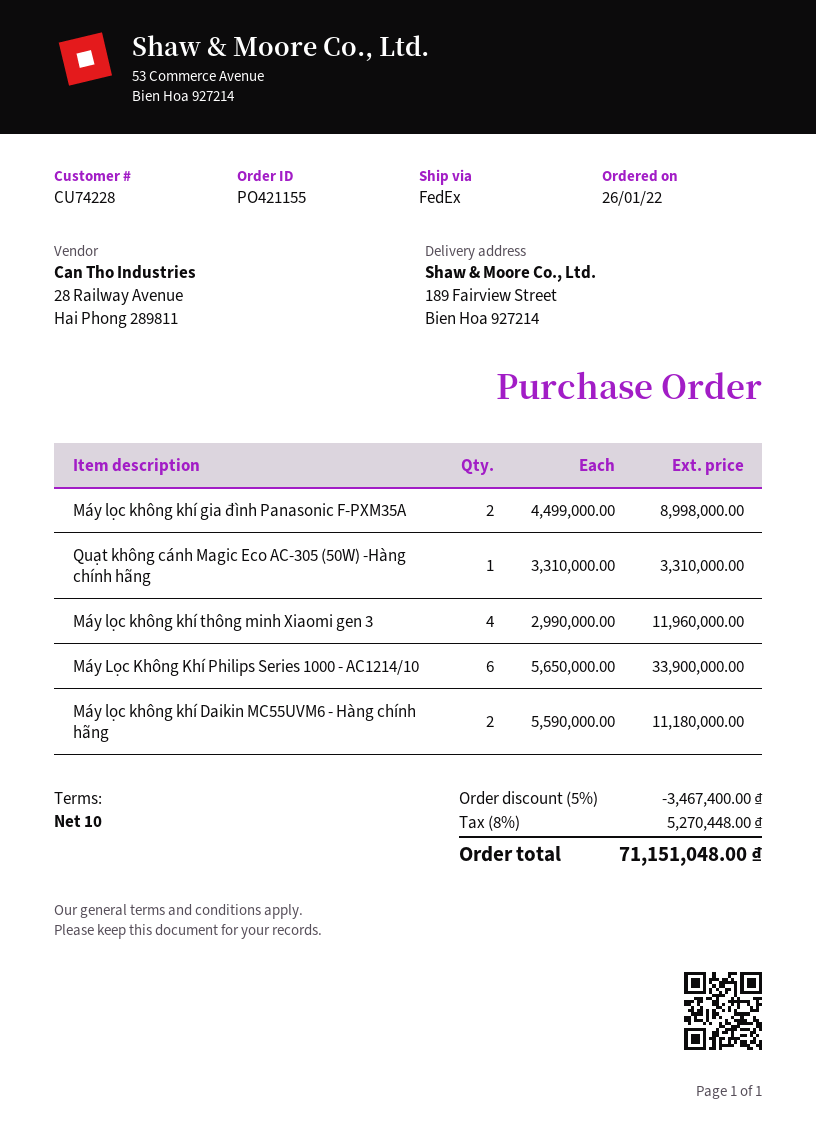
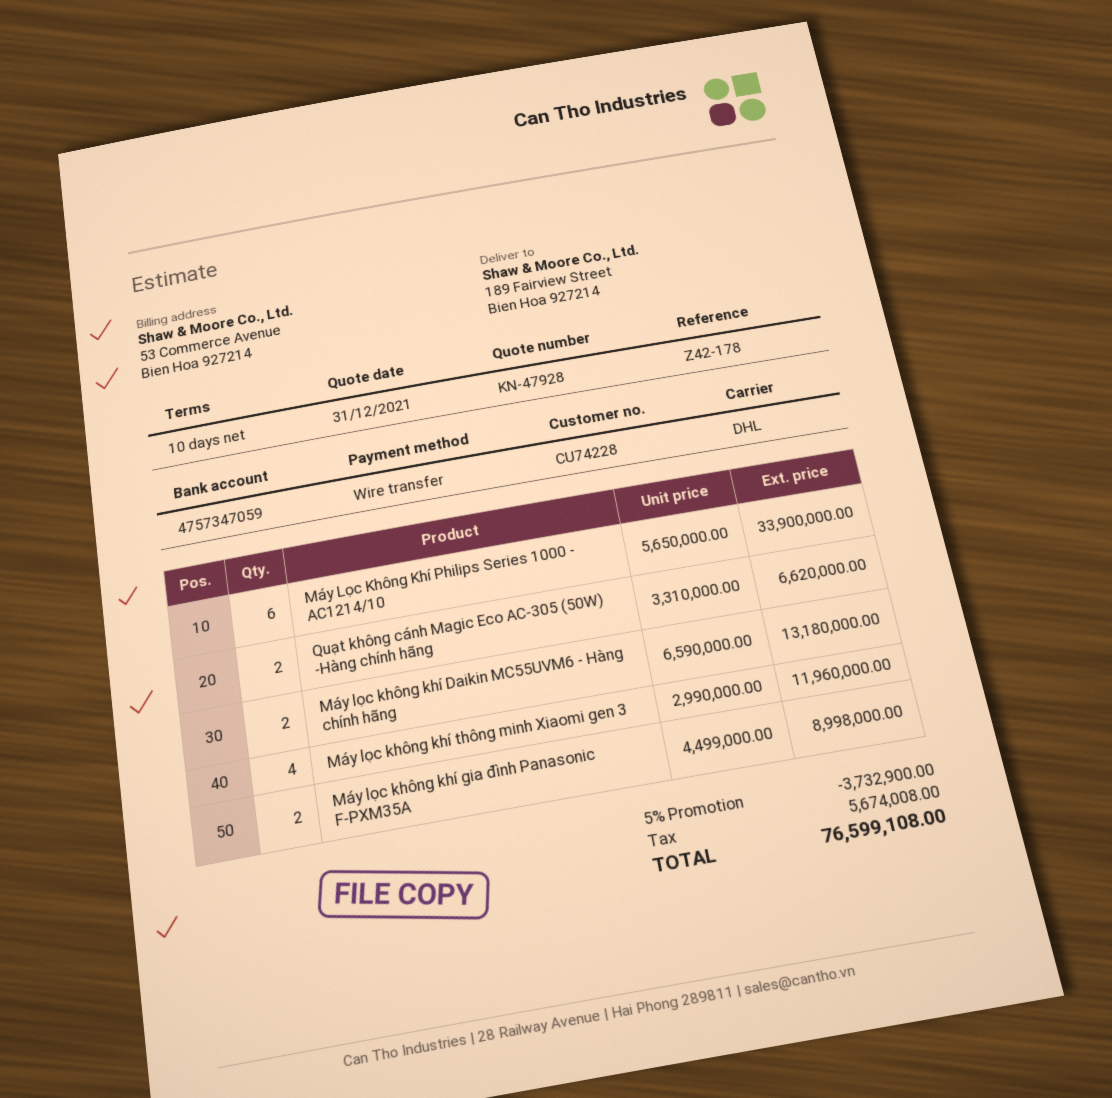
shipping method: FedEx -> DHL
Quạt không cánh Magic Eco AC-305 (50W) -Hàng chính hãng: 1 x 3310000.00 = 3310000.00 -> 2 x 3310000.00 = 6620000.00
Máy lọc không khí Daikin MC55UVM6 - Hàng chính hãng: 2 x 5590000.00 = 11180000.00 -> 2 x 6590000.00 = 13180000.00
discount: 5% = 3467400.00 -> 5% = 3732900.00
tax: 5270448.00 -> 5674008.00
total: 71151048.00 -> 76599108.00

